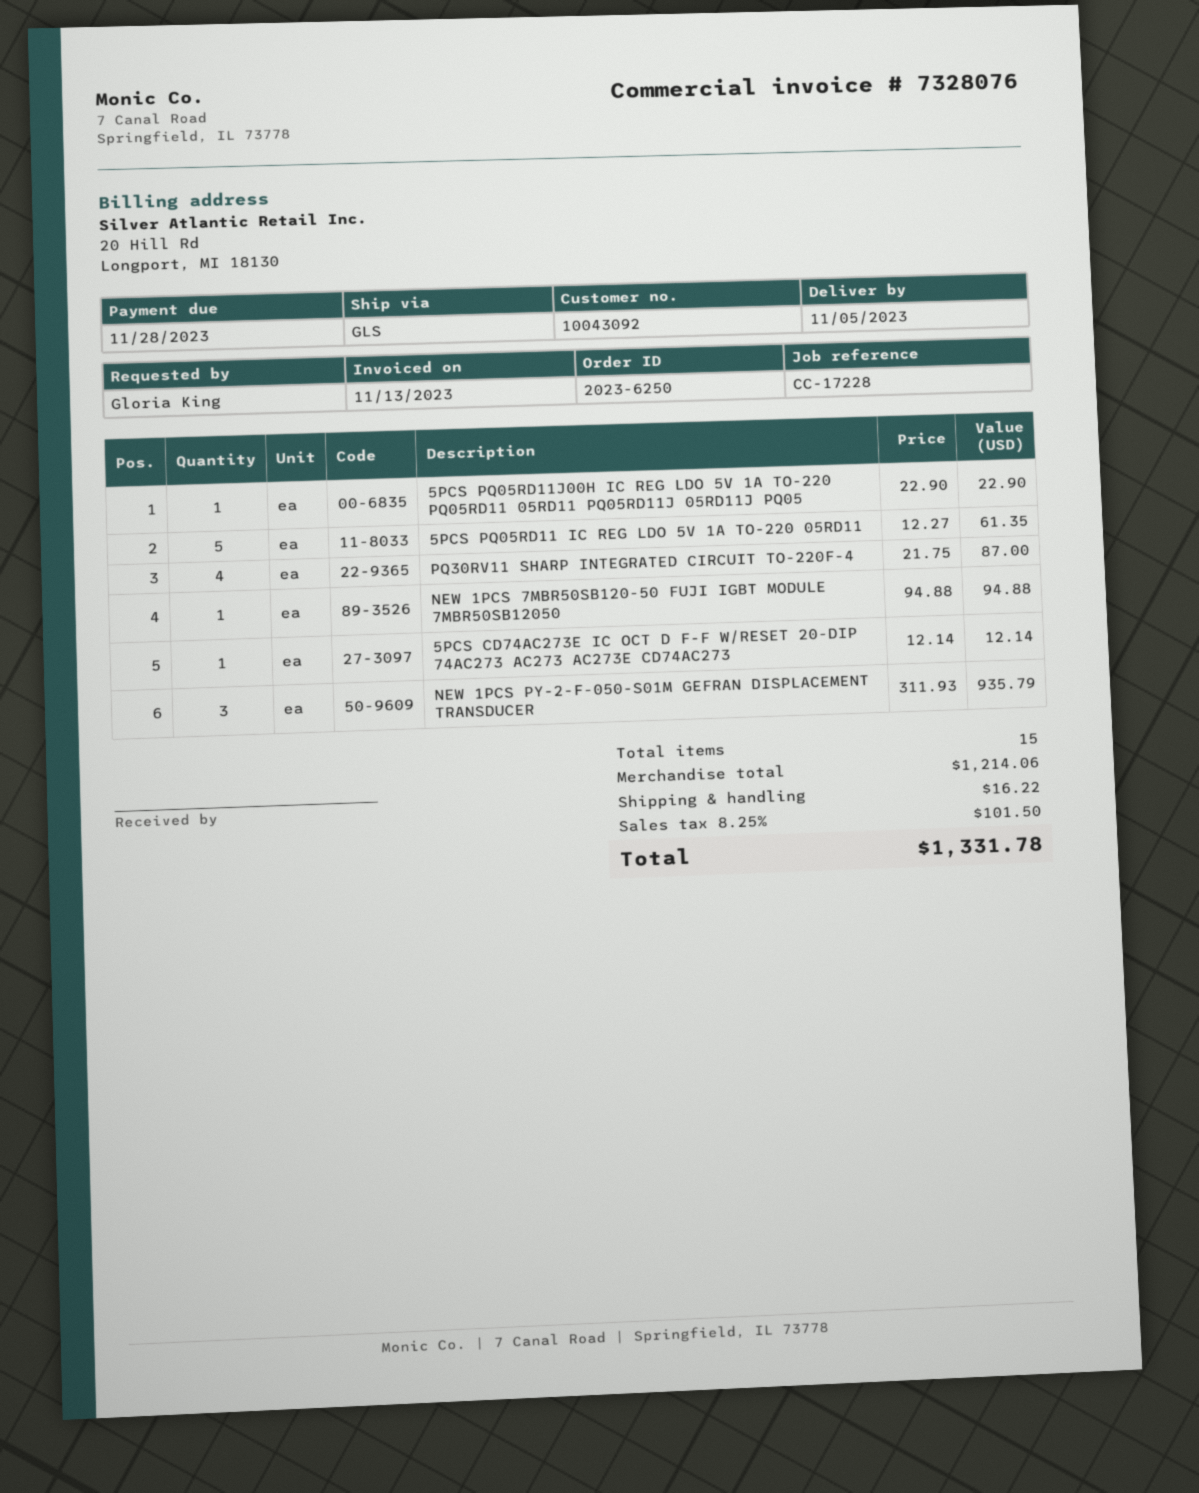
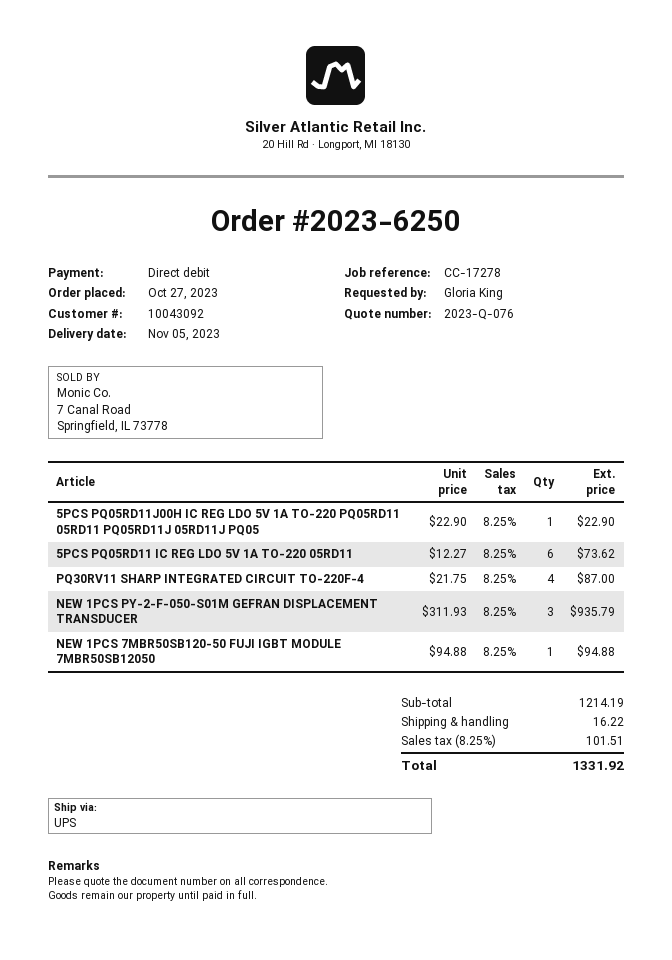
reference: CC-17228 -> CC-17278
shipping method: GLS -> UPS
5PCS PQ05RD11 IC REG LDO 5V 1A TO-220 05RD11: 5 x 12.27 = 61.35 -> 6 x 12.27 = 73.62
5PCS CD74AC273E IC OCT D F-F W/RESET 20-DIP 74AC273 AC273 AC273E CD74AC273: 1 x 12.14 = 12.14 -> none
subtotal: 1214.06 -> 1214.19
tax: 8.25% = 101.50 -> 8.25% = 101.51
total: 1331.78 -> 1331.92

